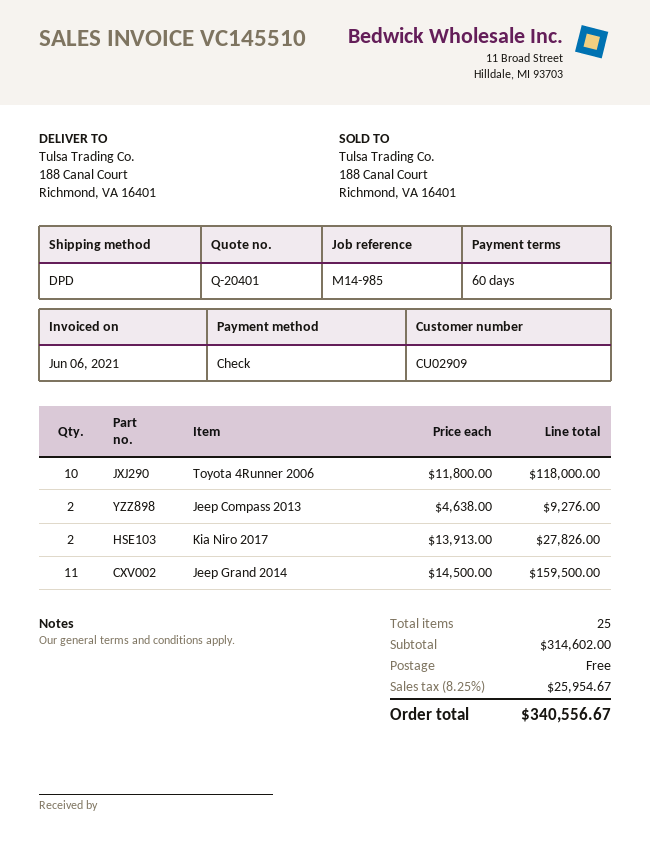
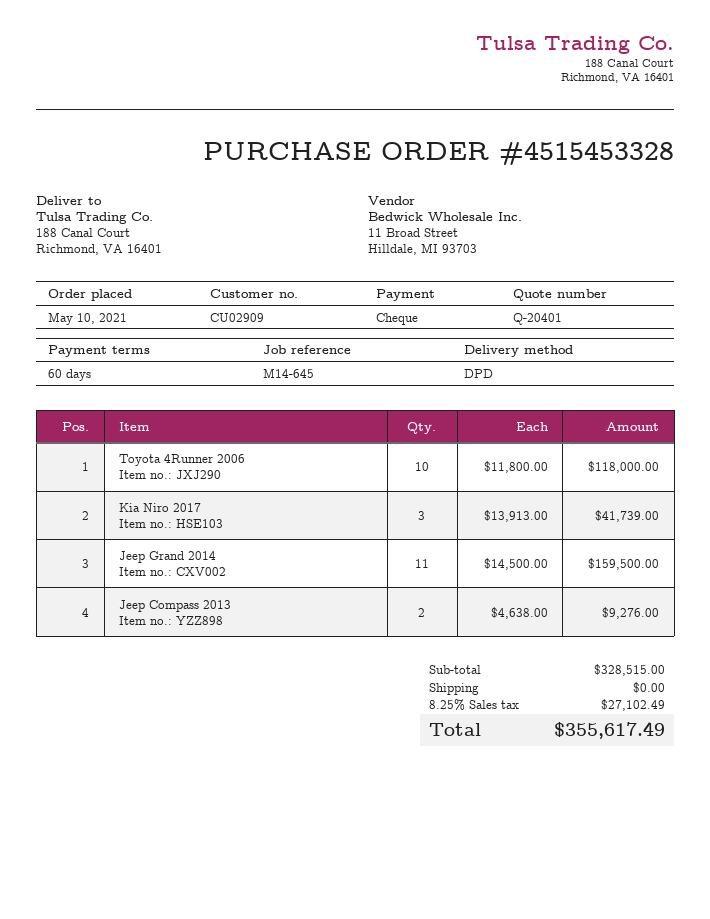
reference: M14-985 -> M14-645
Kia Niro 2017: 2 x 13913.00 = 27826.00 -> 3 x 13913.00 = 41739.00
subtotal: 314602.00 -> 328515.00
tax: 8.25% = 25954.67 -> 8.25% = 27102.49
total: 340556.67 -> 355617.49

